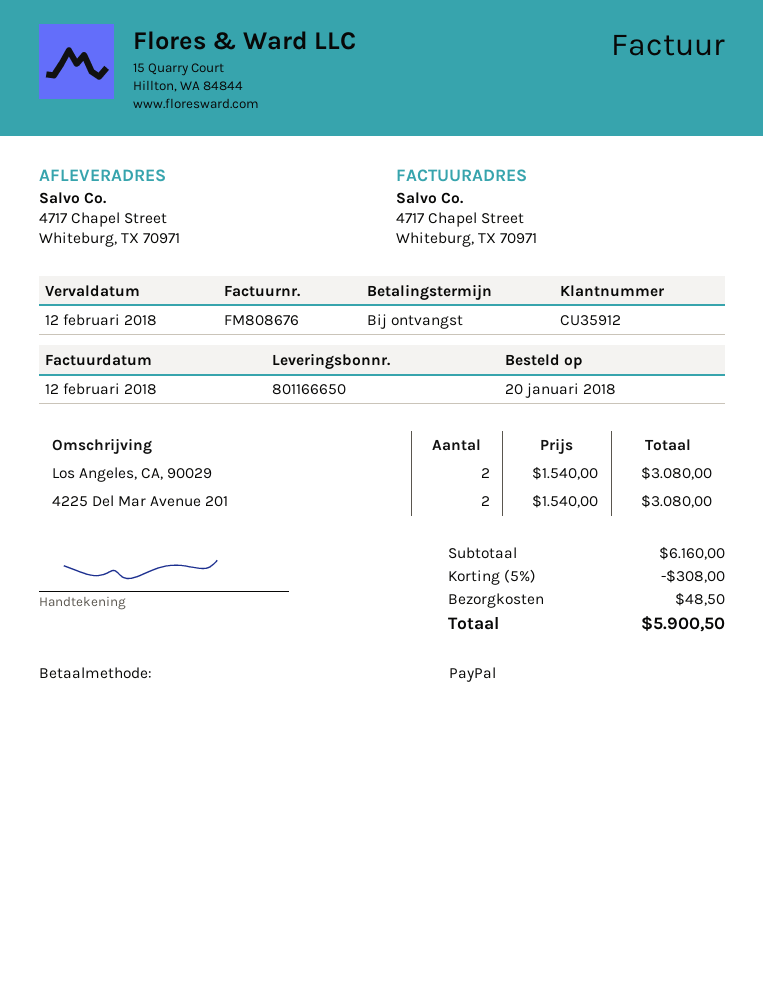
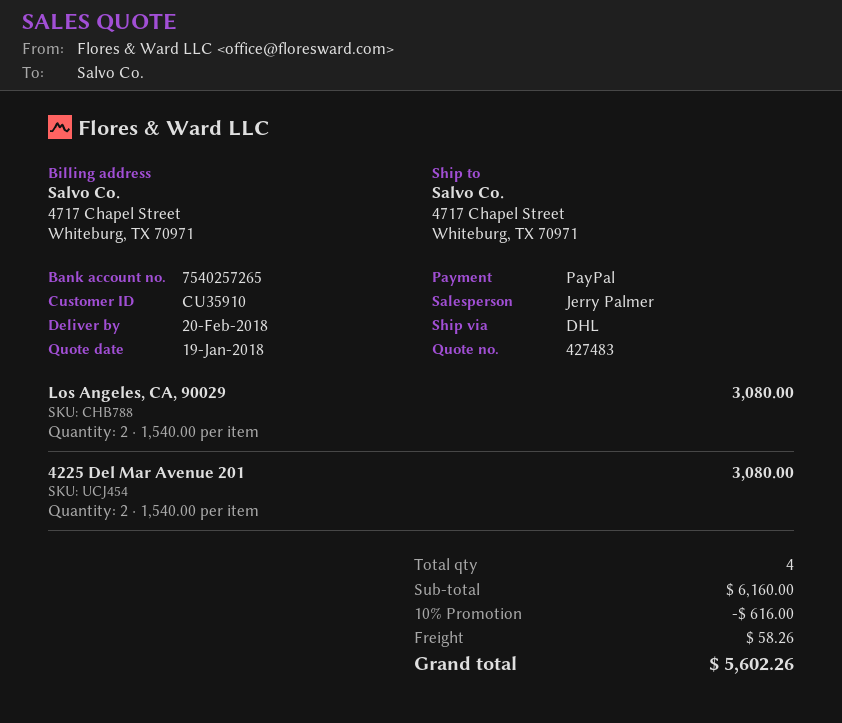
customer number: CU35912 -> CU35910
discount: 5% = 308.00 -> 10% = 616.00
shipping: 48.50 -> 58.26
total: 5900.50 -> 5602.26

